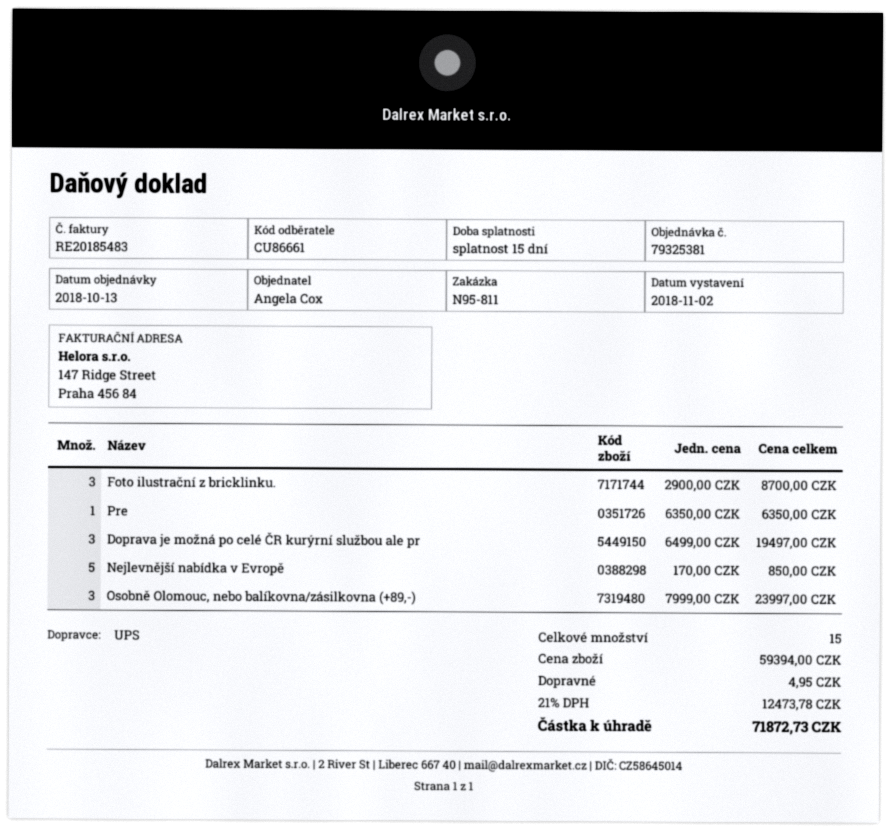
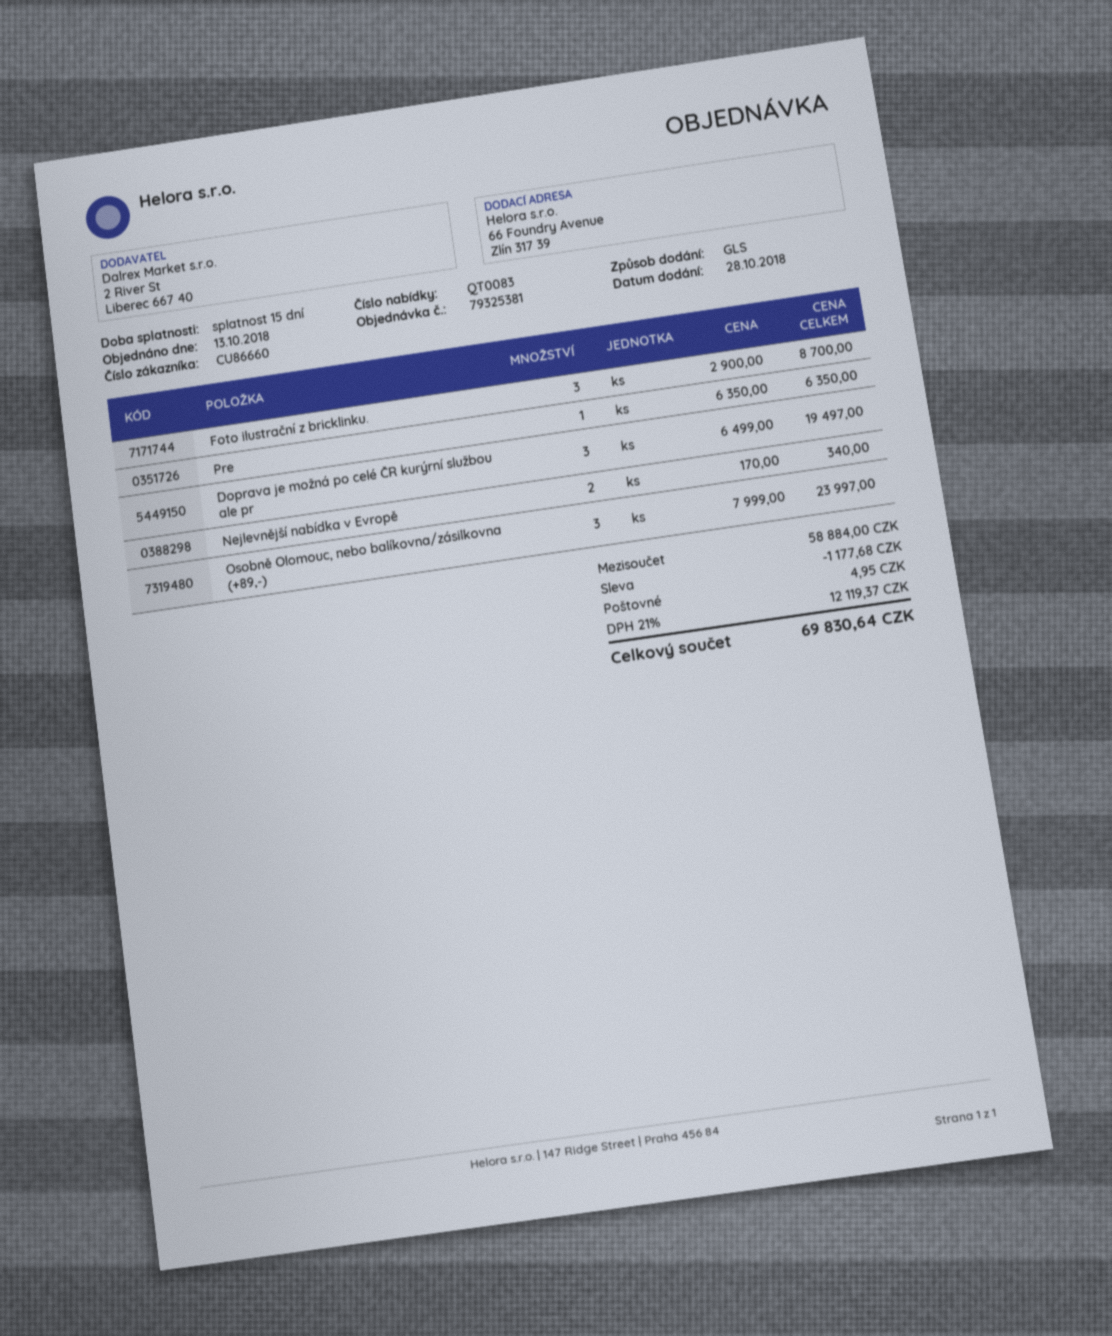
customer number: CU86661 -> CU86660
shipping method: UPS -> GLS
Nejlevnější nabídka v Evropě: 5 x 170.00 = 850.00 -> 2 x 170.00 = 340.00
subtotal: 59394.00 -> 58884.00
discount: none -> 1177.68
tax: 21% = 12473.78 -> 21% = 12119.37
total: 71872.73 -> 69830.64

